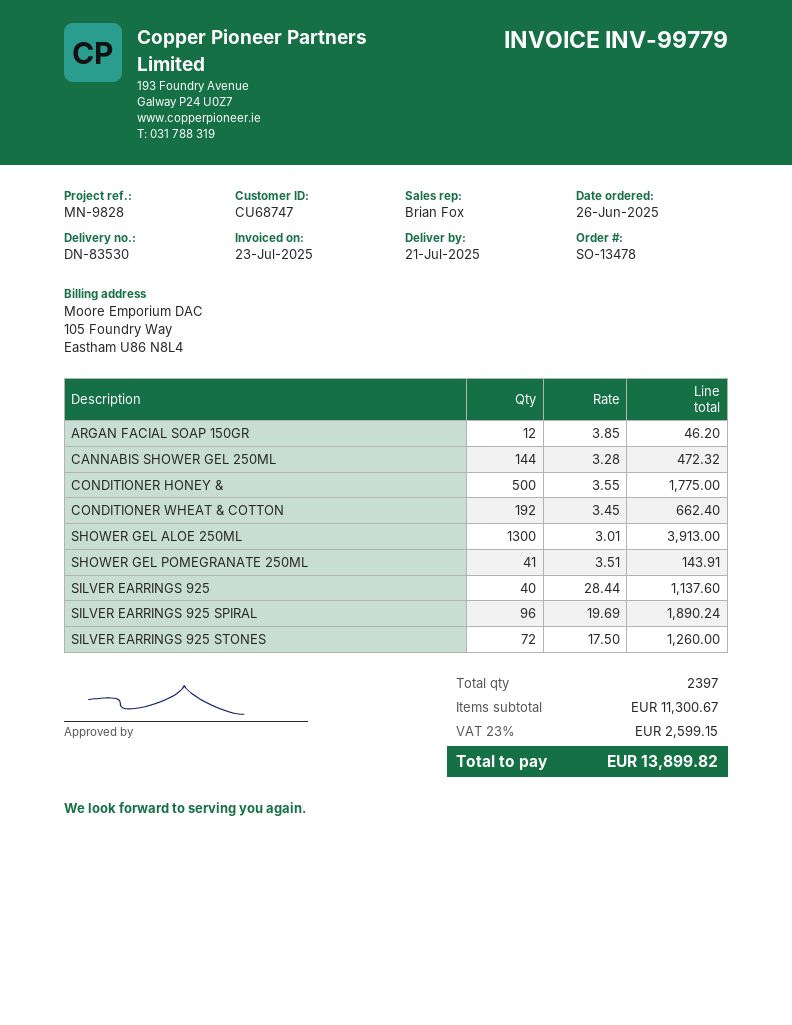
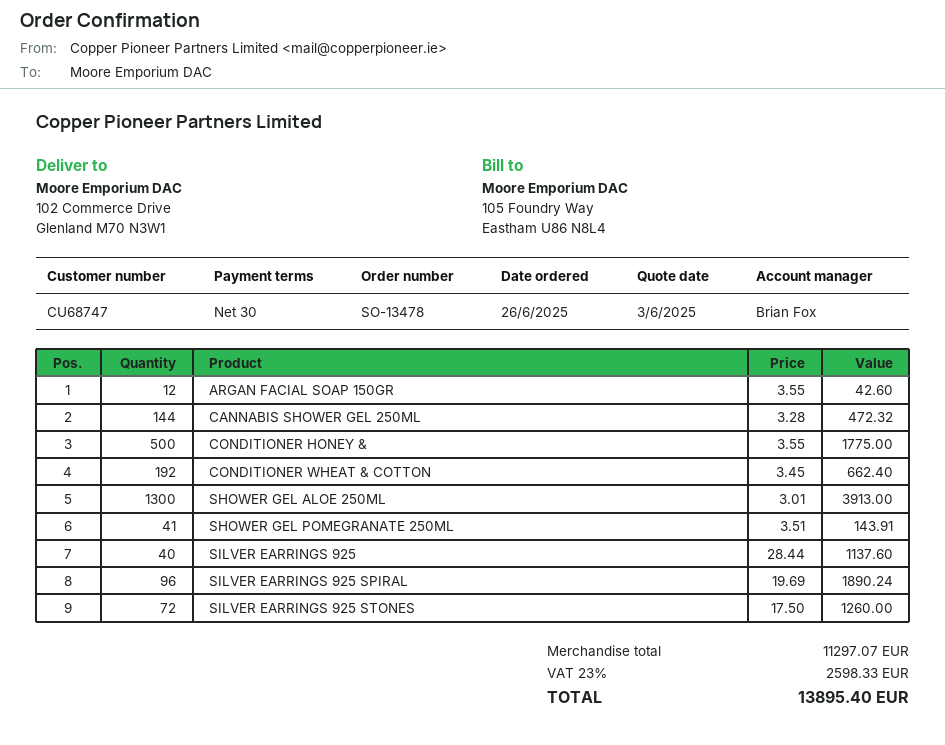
ARGAN FACIAL SOAP 150GR: 12 x 3.85 = 46.20 -> 12 x 3.55 = 42.60
subtotal: 11300.67 -> 11297.07
tax: 23% = 2599.15 -> 23% = 2598.33
total: 13899.82 -> 13895.40

